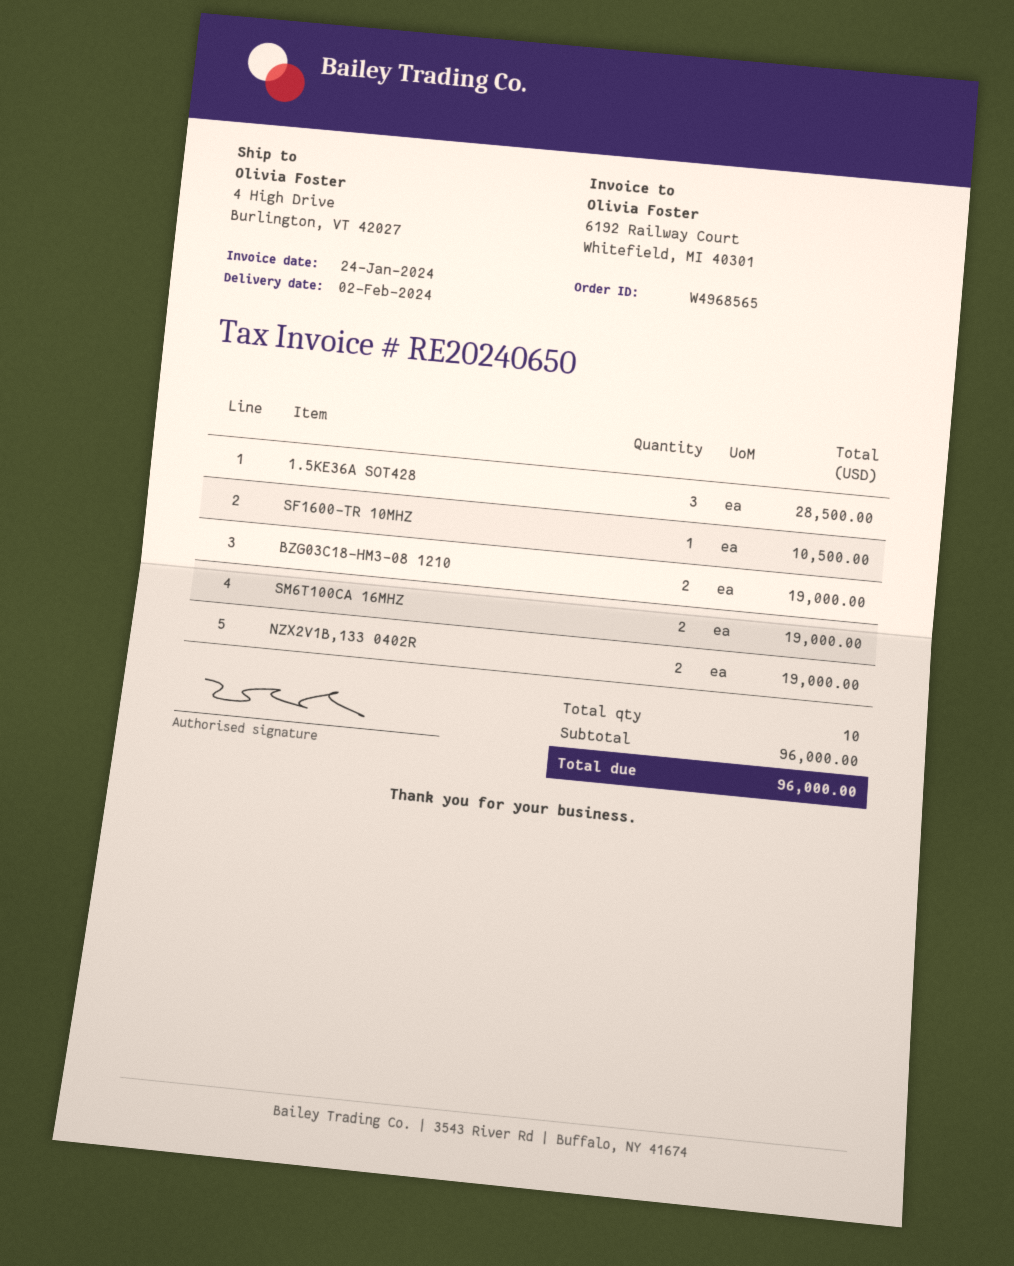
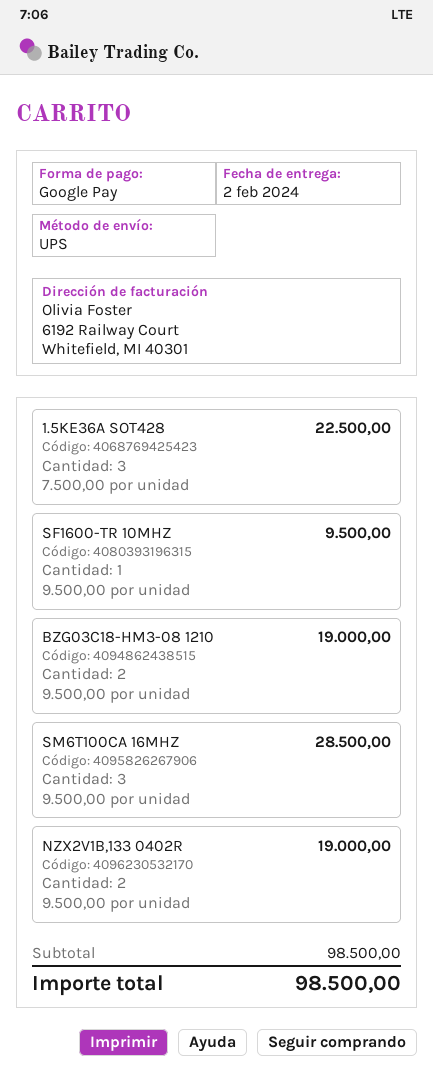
1.5KE36A SOT428: 3 for 28500.00 -> 3 for 22500.00
SF1600-TR 10MHZ: 1 for 10500.00 -> 1 for 9500.00
SM6T100CA 16MHZ: 2 for 19000.00 -> 3 for 28500.00
subtotal: 96000.00 -> 98500.00
total: 96000.00 -> 98500.00

